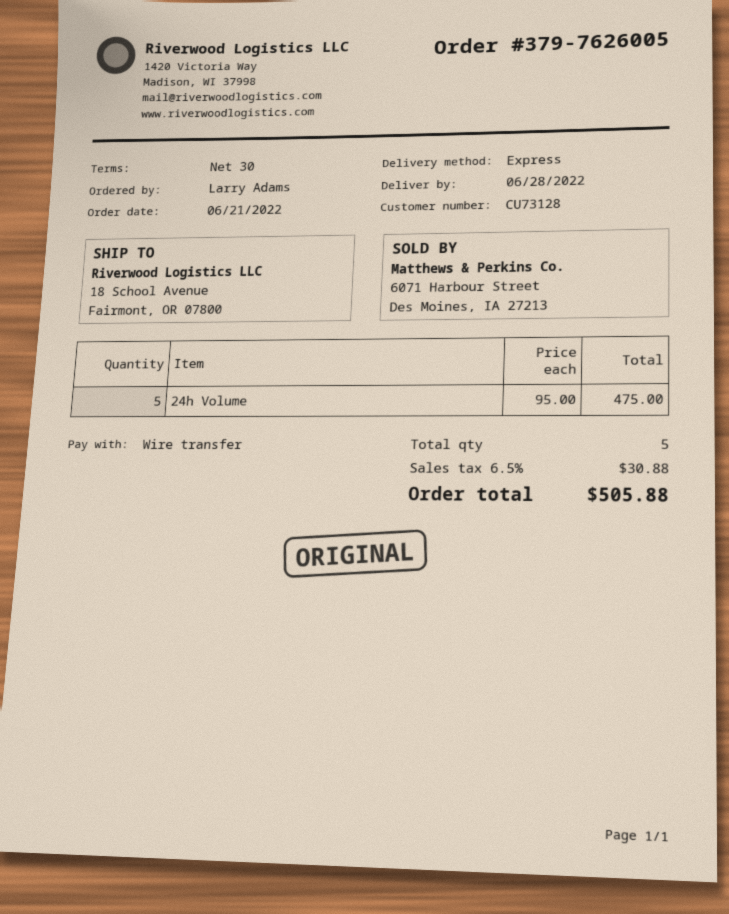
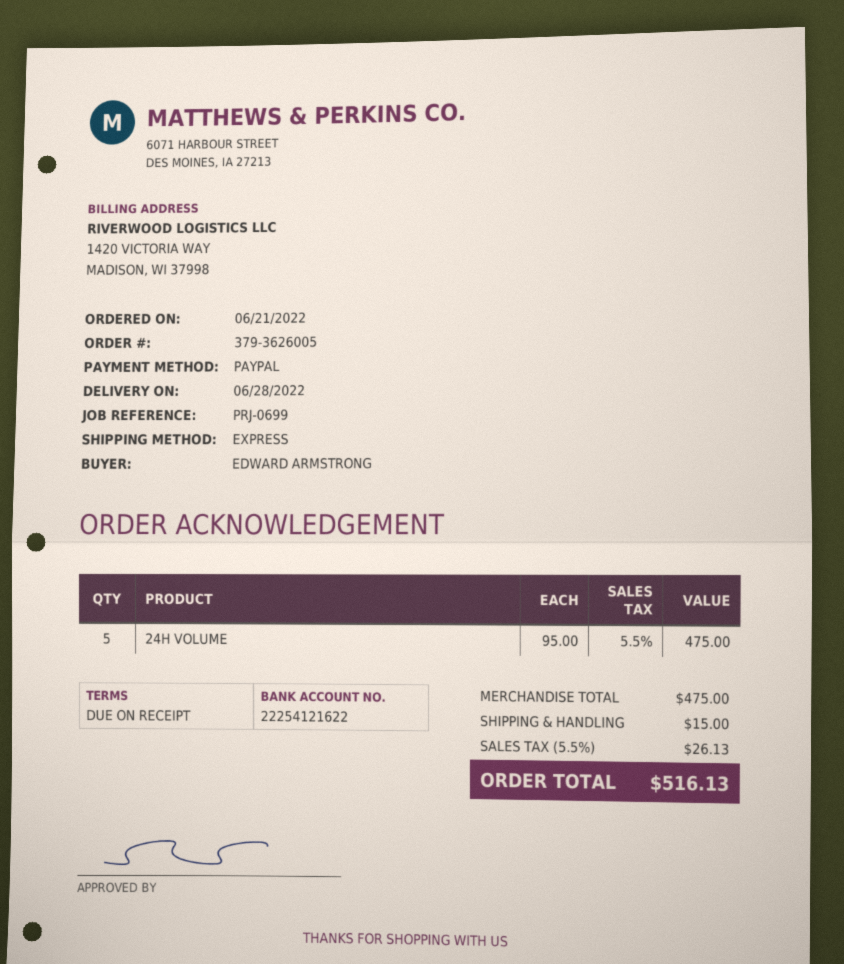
order number: 379-7626005 -> 379-3626005
payment terms: 30 days -> on receipt
ordered by: Larry Adams -> EDWARD ARMSTRONG
payment method: bank transfer -> PayPal
shipping: none -> 15.00
tax: 6.5% = 30.88 -> 5.5% = 26.13
total: 505.88 -> 516.13

